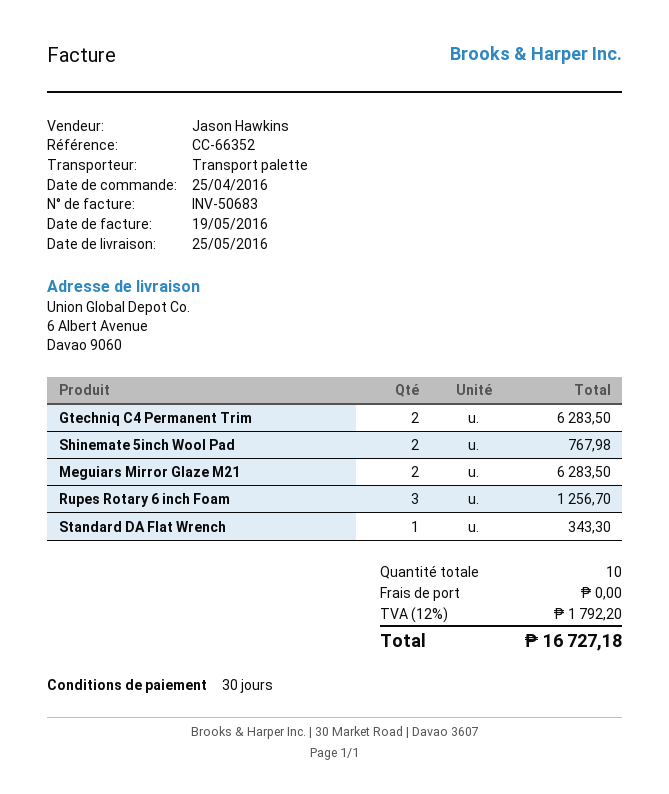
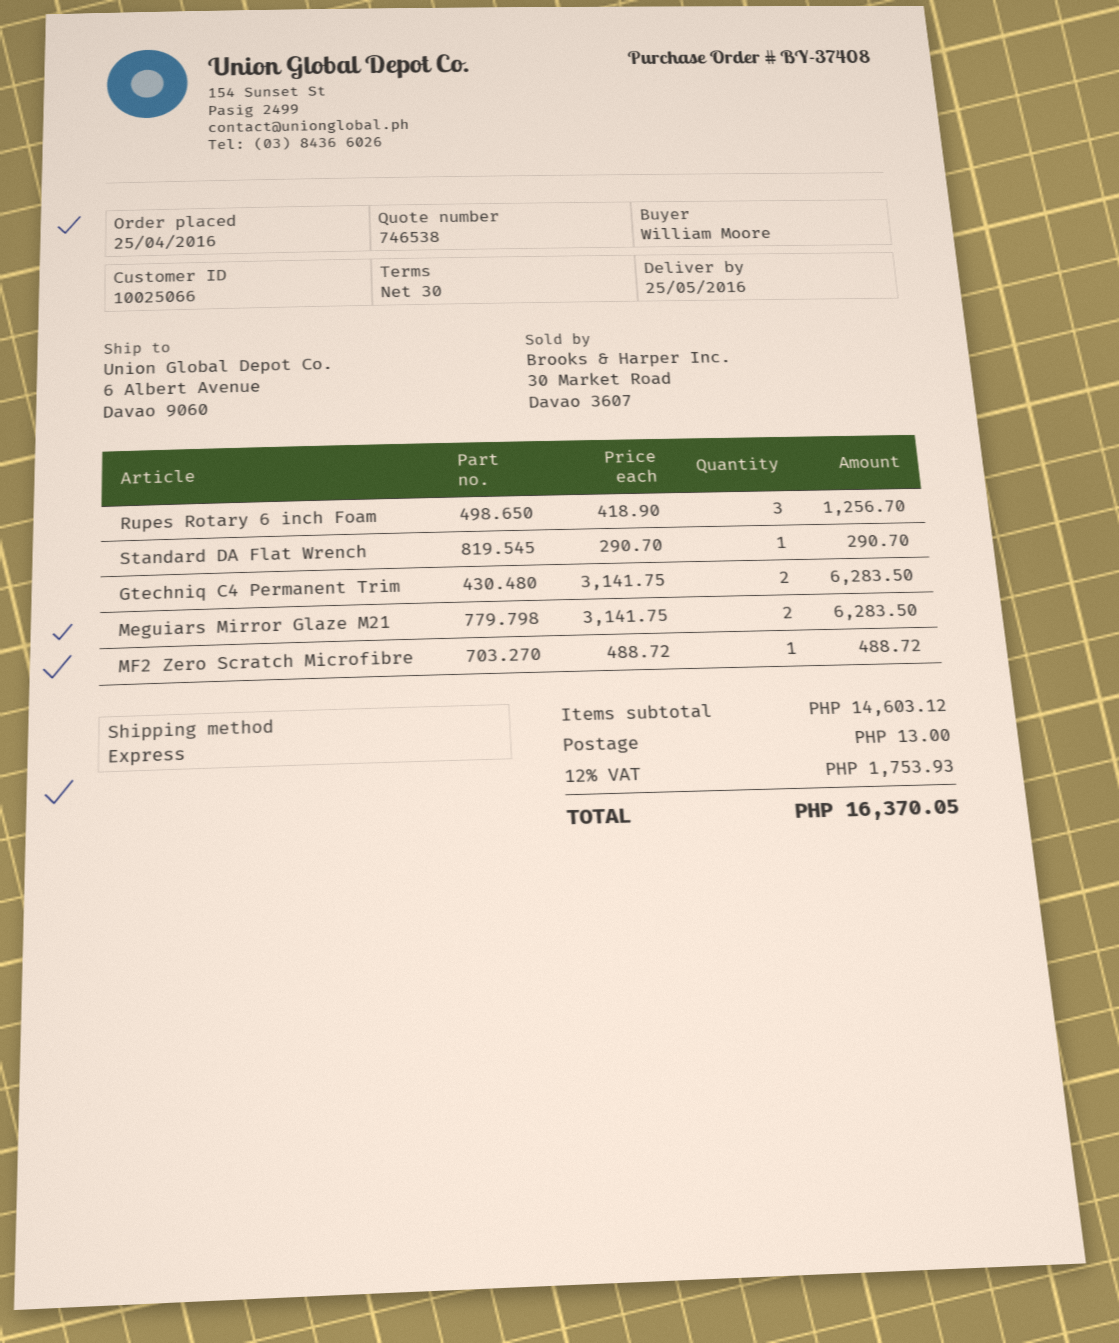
shipping method: pallet freight -> express
Shinemate 5inch Wool Pad: 2 for 767.98 -> none
Standard DA Flat Wrench: 1 for 343.30 -> 1 for 290.70
MF2 Zero Scratch Microfibre: none -> 1 for 488.72
shipping: 0.00 -> 13.00
tax: 12% = 1792.20 -> 12% = 1753.93
total: 16727.18 -> 16370.05

